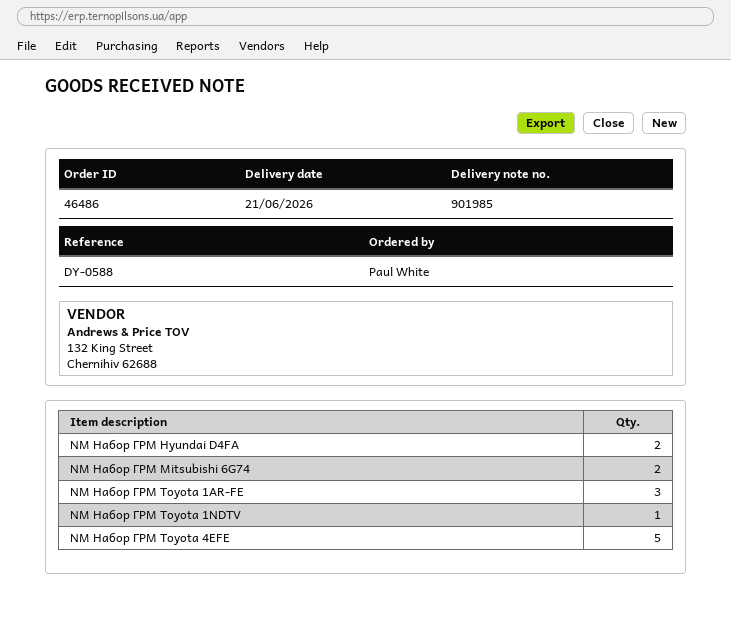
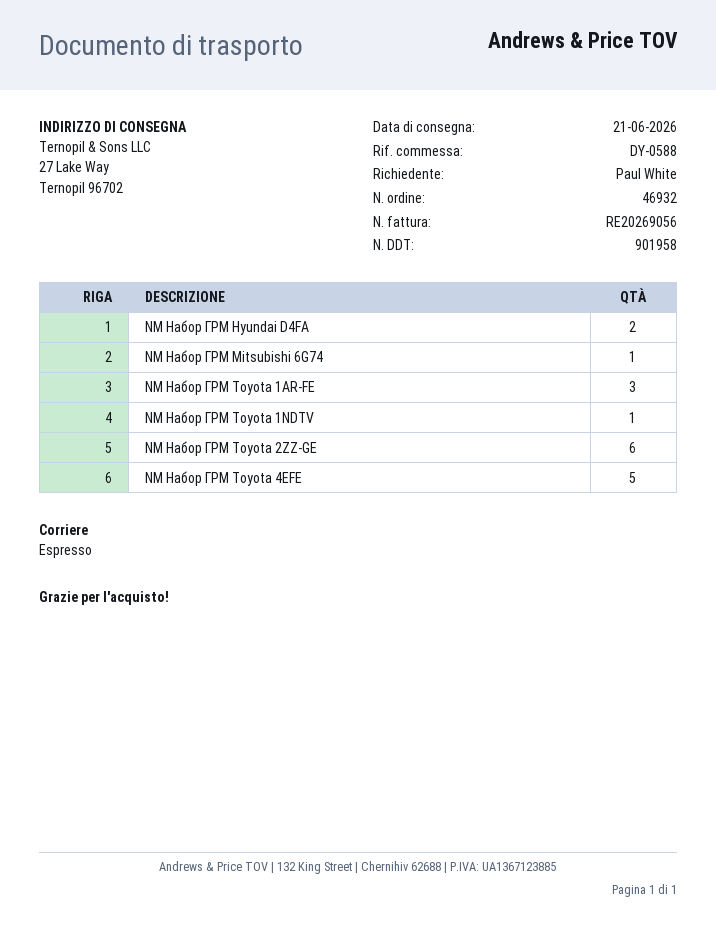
order number: 46486 -> 46932
delivery note number: 901985 -> 901958
NM Набор ГРМ Mitsubishi 6G74: 2 -> 1
NM Набор ГРМ Toyota 2ZZ-GE: none -> 6

